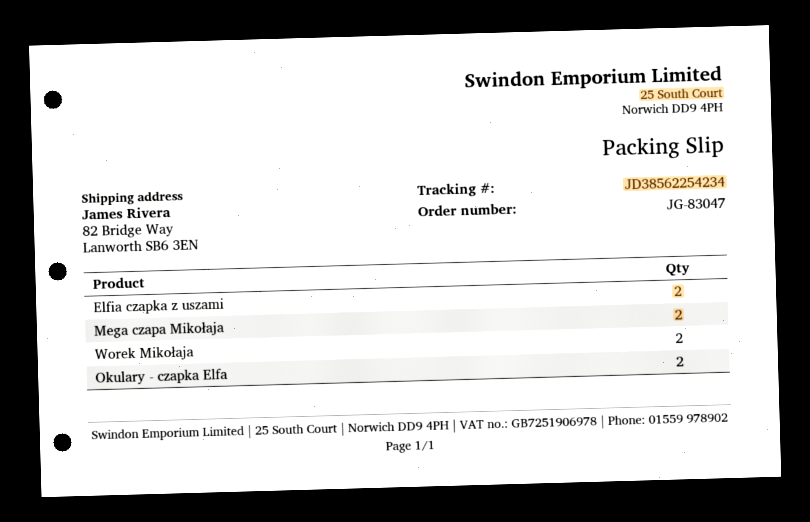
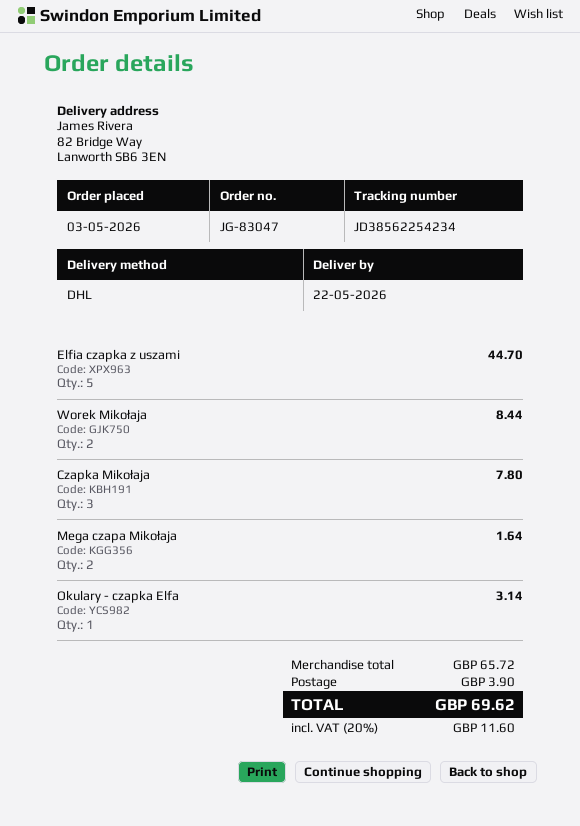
Elfia czapka z uszami: 2 -> 5
Okulary - czapka Elfa: 2 -> 1
Czapka Mikołaja: none -> 3

